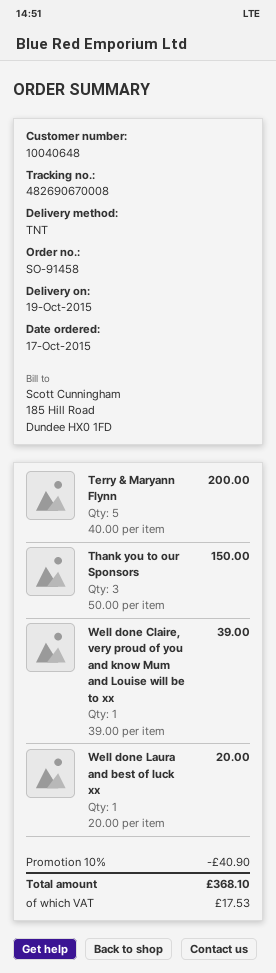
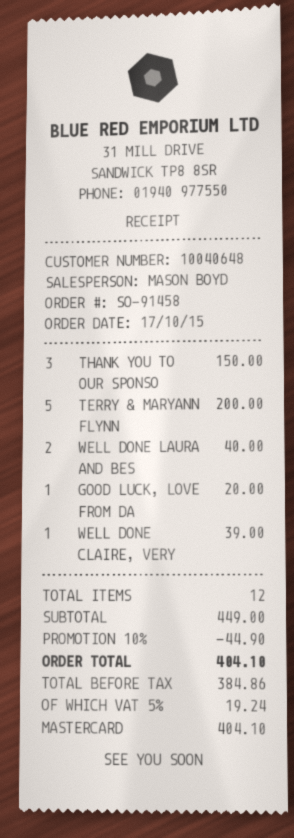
Well done Laura and best of luck xx: 1 for 20.00 -> 2 for 40.00
GOOD LUCK, LOVE FROM DA: none -> 1 for 20.00
discount: 10% = 40.90 -> 10% = 44.90
tax: 17.53 -> 19.24
total: 368.10 -> 404.10

